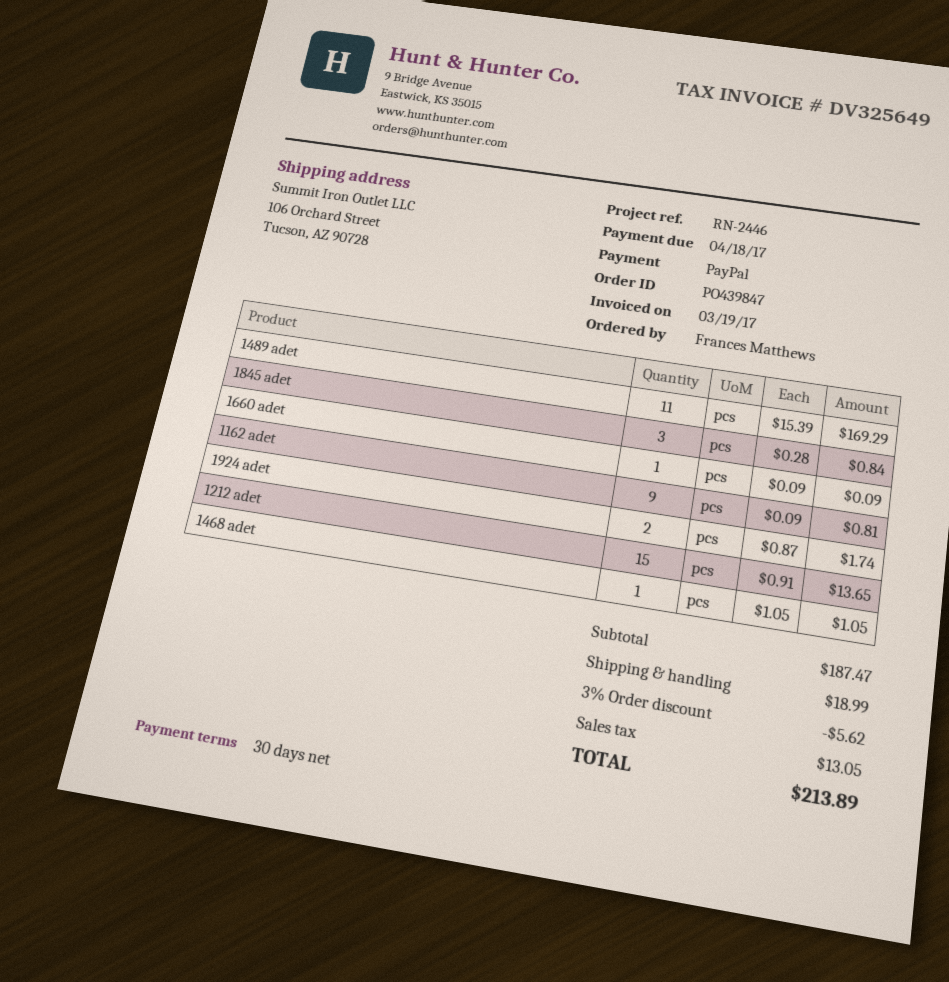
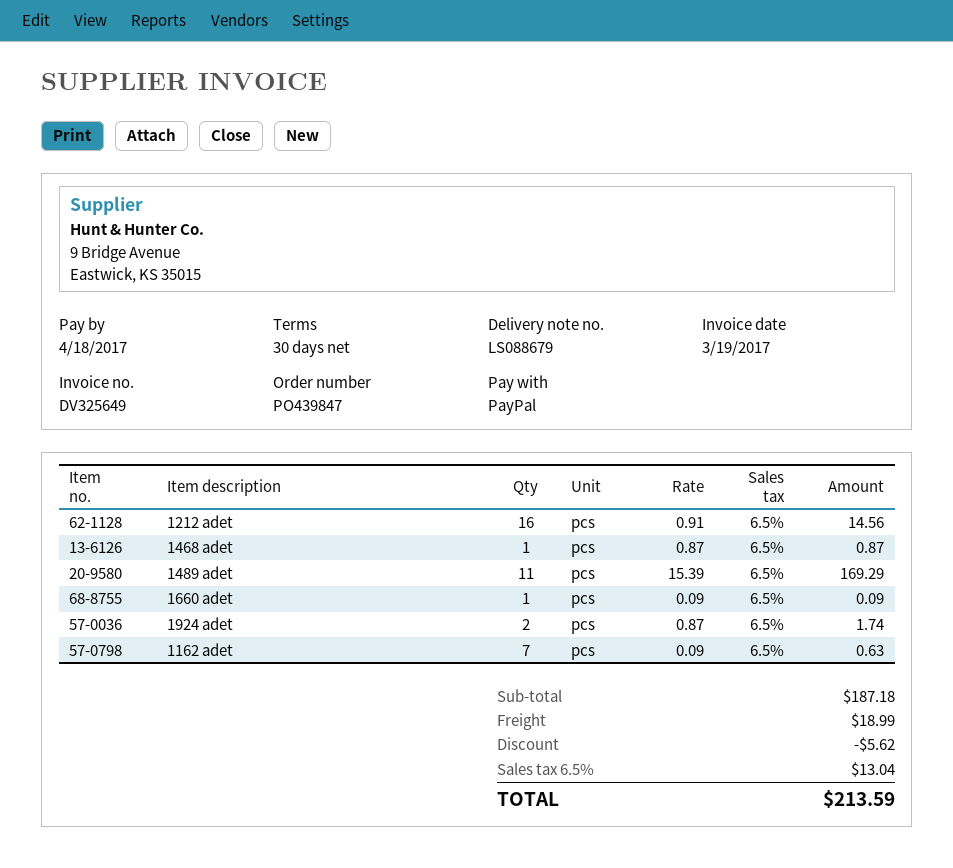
1845 adet: 3 x 0.28 = 0.84 -> none
1162 adet: 9 x 0.09 = 0.81 -> 7 x 0.09 = 0.63
1212 adet: 15 x 0.91 = 13.65 -> 16 x 0.91 = 14.56
1468 adet: 1 x 1.05 = 1.05 -> 1 x 0.87 = 0.87
subtotal: 187.47 -> 187.18
tax: 13.05 -> 13.04
total: 213.89 -> 213.59

